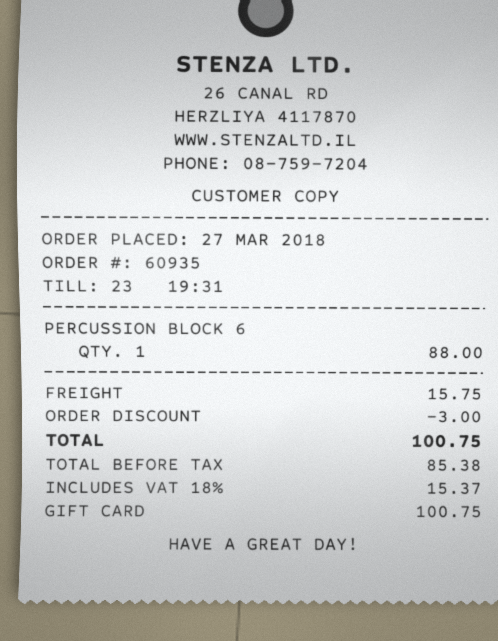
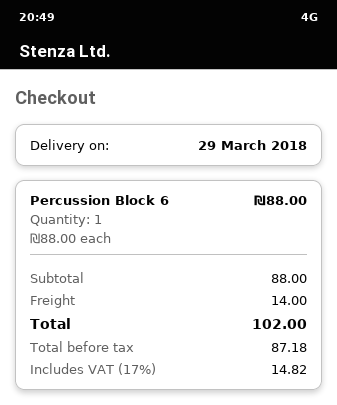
discount: 3.00 -> none
shipping: 15.75 -> 14.00
net: 85.38 -> 87.18
tax: 18% = 15.37 -> 17% = 14.82
total: 100.75 -> 102.00

